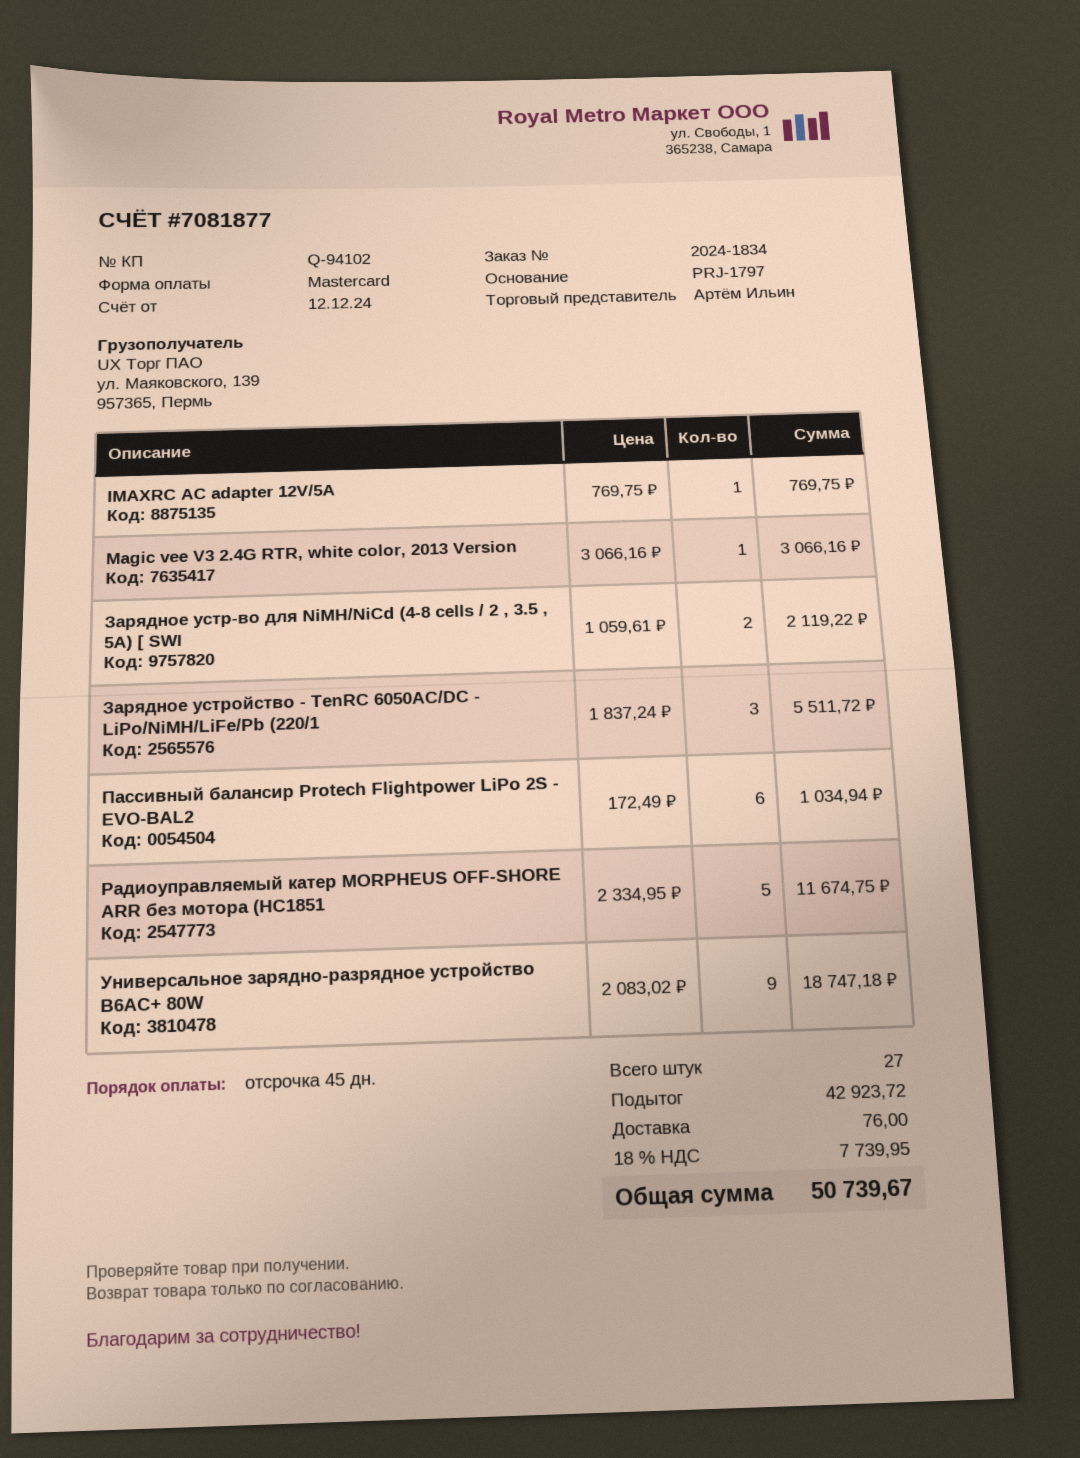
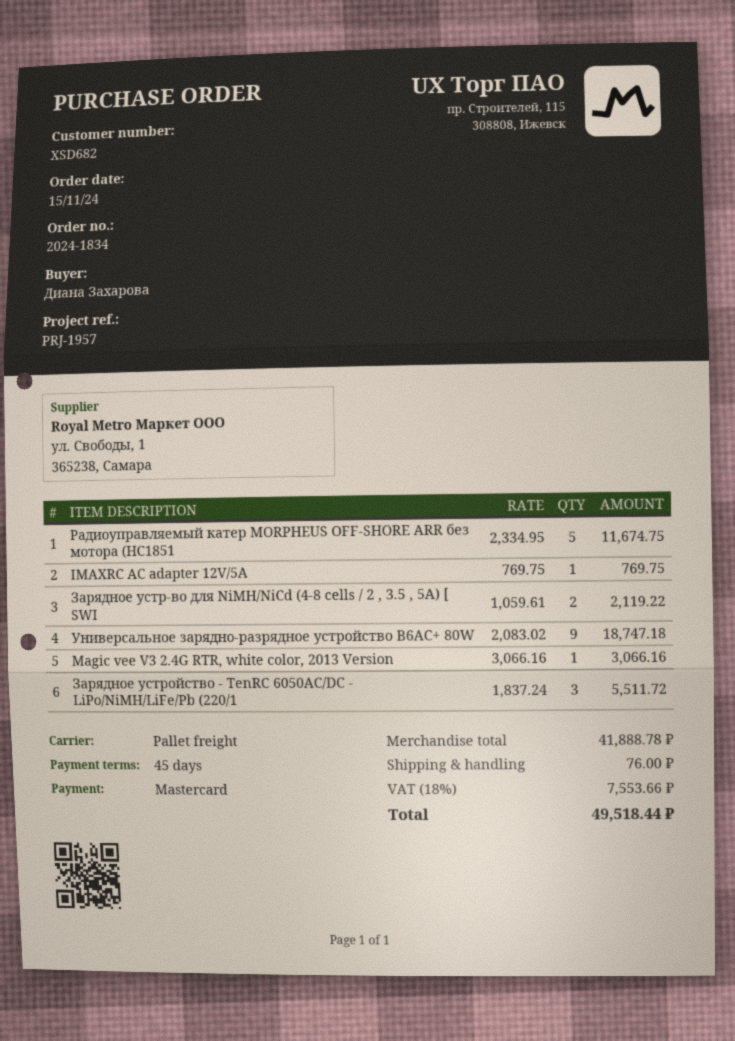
reference: PRJ-1797 -> PRJ-1957
Пассивный балансир Protech Flightpower LiPo 2S - EVO-BAL2: 6 x 172.49 = 1034.94 -> none
subtotal: 42923.72 -> 41888.78
tax: 18% = 7739.95 -> 18% = 7553.66
total: 50739.67 -> 49518.44

